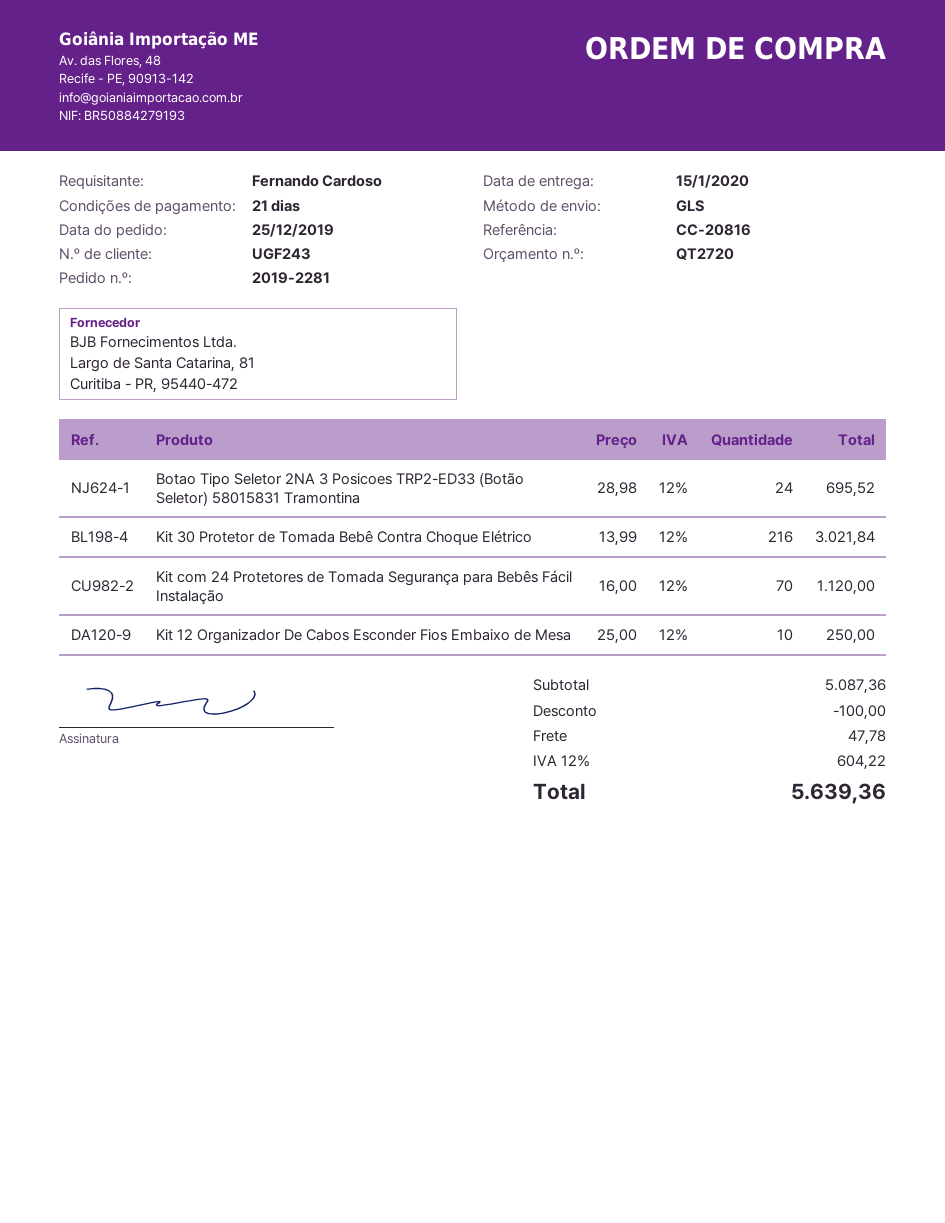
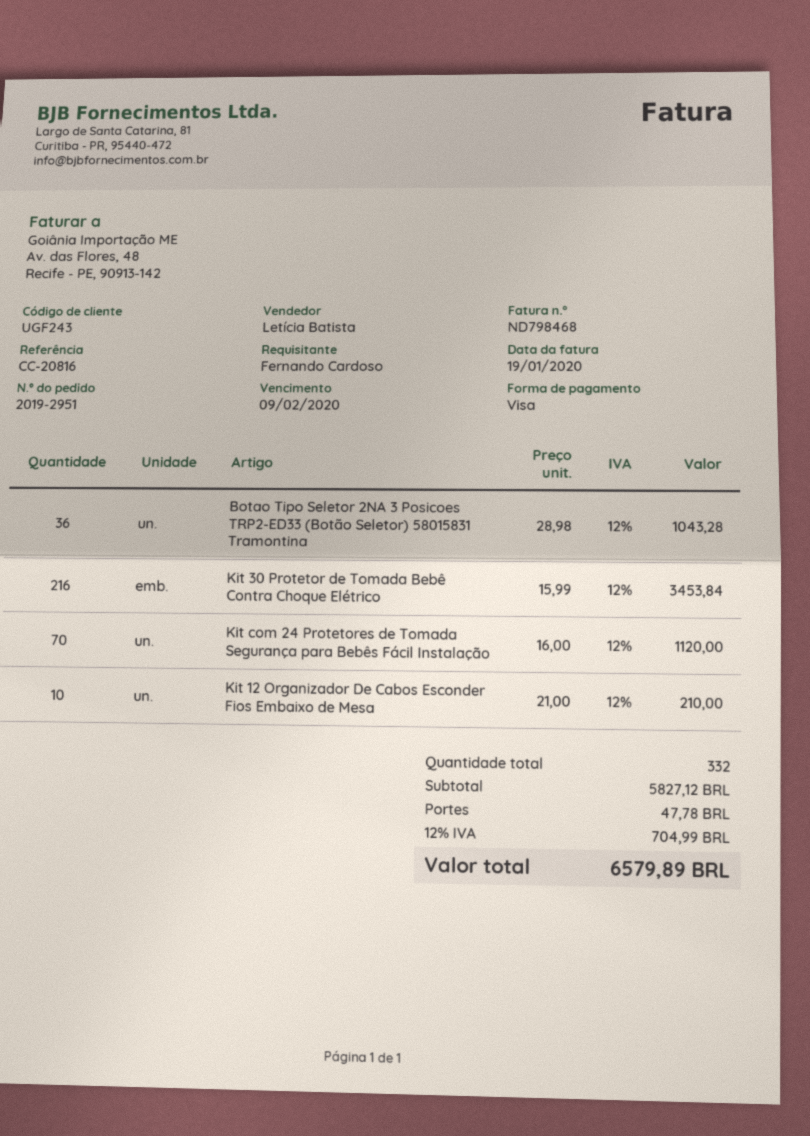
order number: 2019-2281 -> 2019-2951
Botao Tipo Seletor 2NA 3 Posicoes TRP2-ED33 (Botão Seletor) 58015831 Tramontina: 24 x 28.98 = 695.52 -> 36 x 28.98 = 1043.28
Kit 30 Protetor de Tomada Bebê Contra Choque Elétrico: 216 x 13.99 = 3021.84 -> 216 x 15.99 = 3453.84
Kit 12 Organizador De Cabos Esconder Fios Embaixo de Mesa: 10 x 25.00 = 250.00 -> 10 x 21.00 = 210.00
subtotal: 5087.36 -> 5827.12
discount: 100.00 -> none
tax: 12% = 604.22 -> 12% = 704.99
total: 5639.36 -> 6579.89

